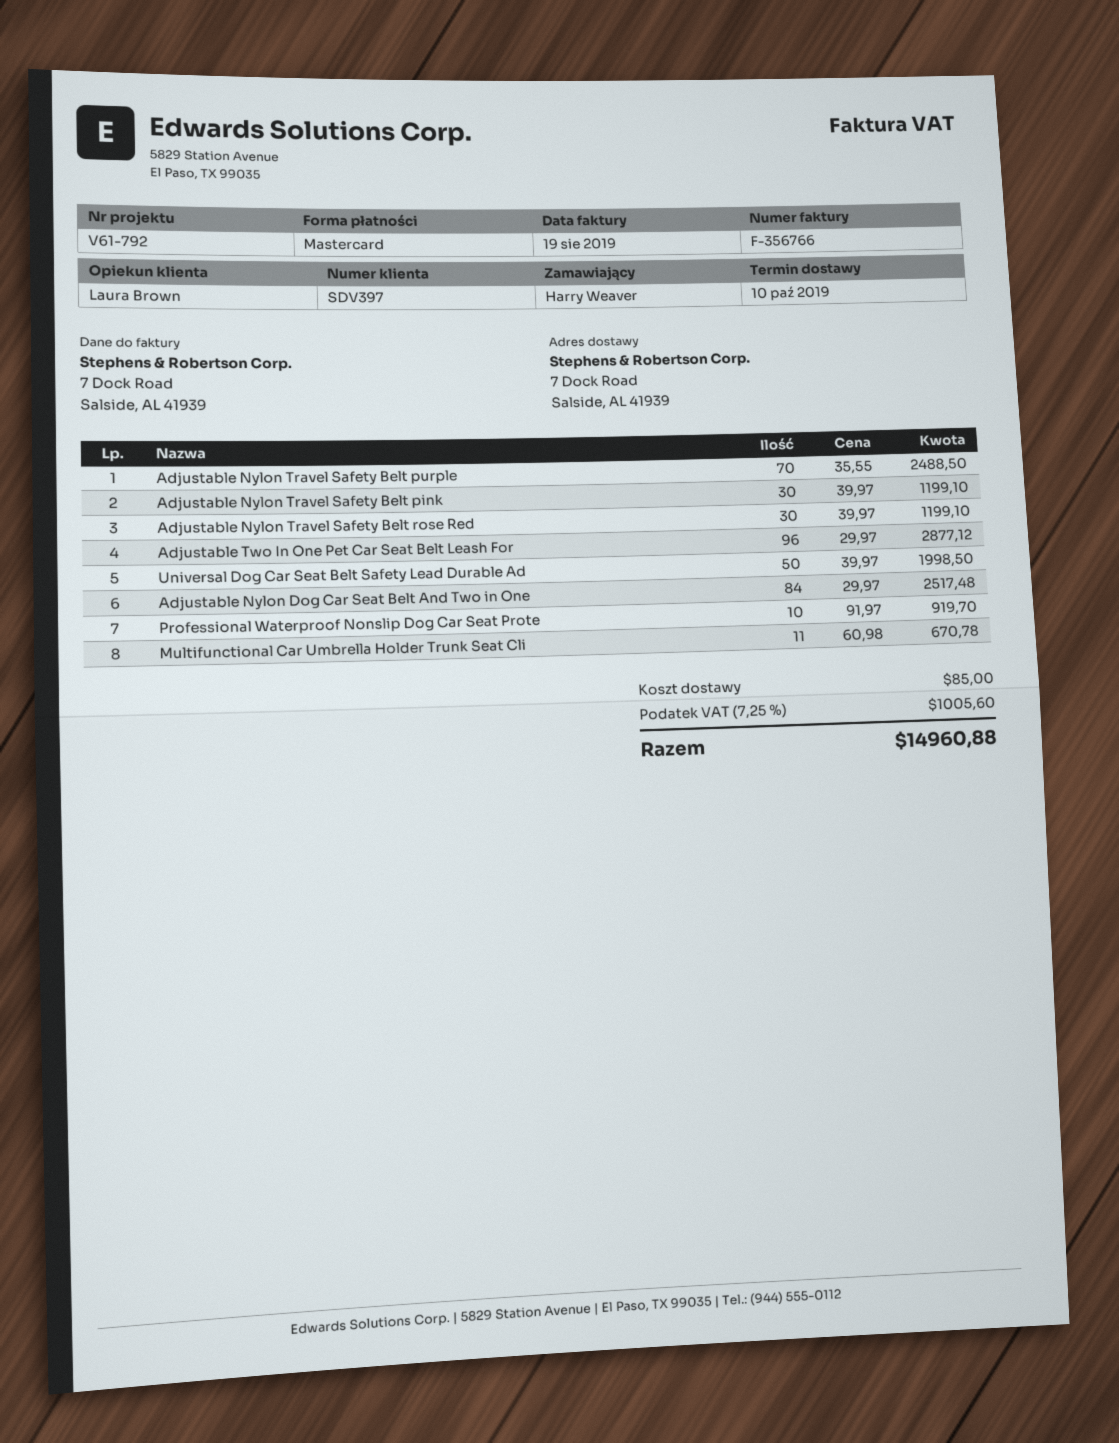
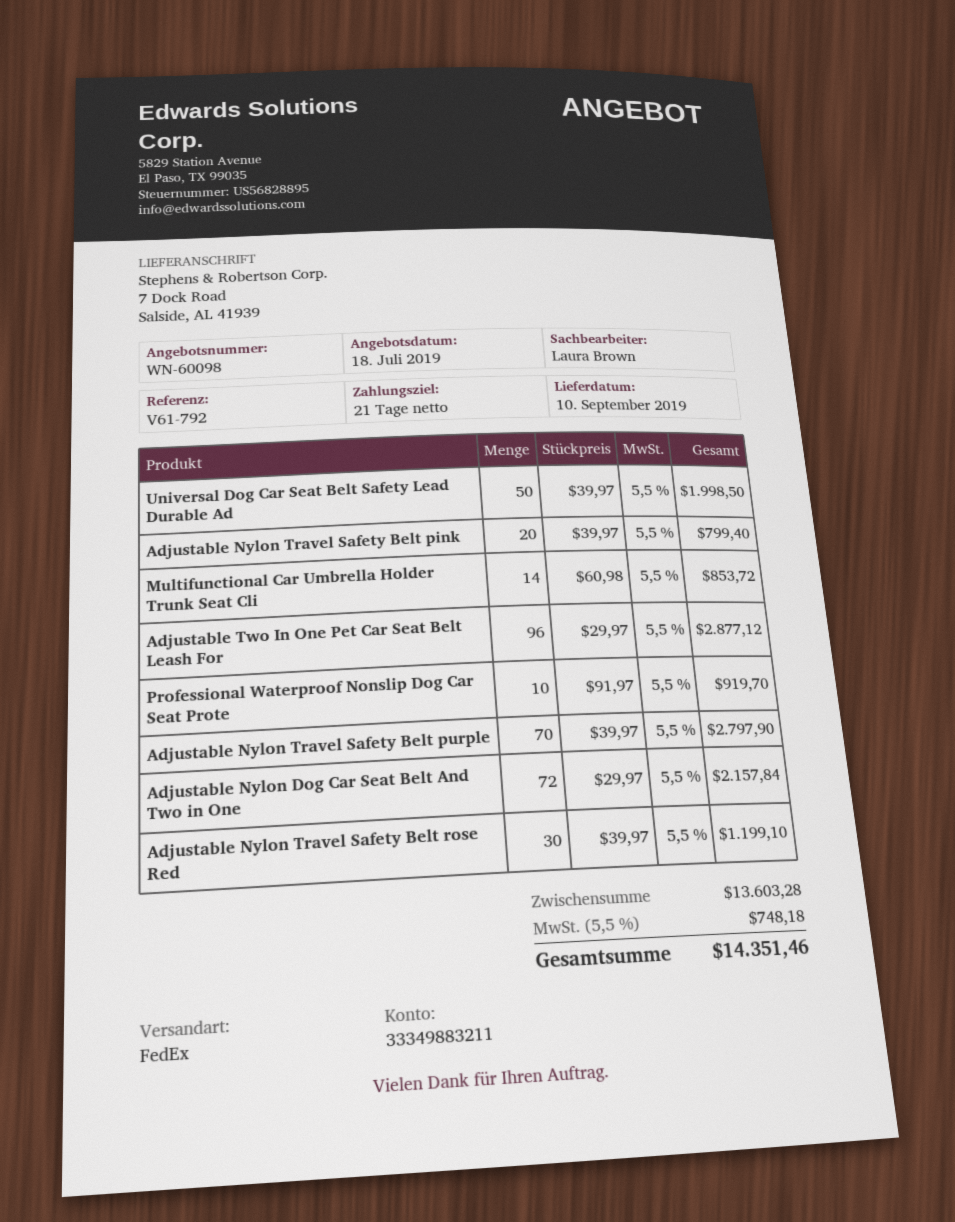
delivery date: 2019-10-10 -> 2019-09-10
Adjustable Nylon Travel Safety Belt purple: 70 x 35.55 = 2488.50 -> 70 x 39.97 = 2797.90
Adjustable Nylon Travel Safety Belt pink: 30 x 39.97 = 1199.10 -> 20 x 39.97 = 799.40
Adjustable Nylon Dog Car Seat Belt And Two in One: 84 x 29.97 = 2517.48 -> 72 x 29.97 = 2157.84
Multifunctional Car Umbrella Holder Trunk Seat Cli: 11 x 60.98 = 670.78 -> 14 x 60.98 = 853.72
shipping: 85.00 -> none
tax: 7.25% = 1005.60 -> 5.5% = 748.18
total: 14960.88 -> 14351.46

